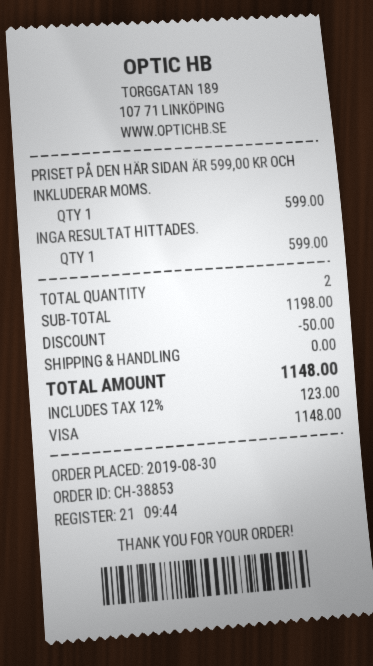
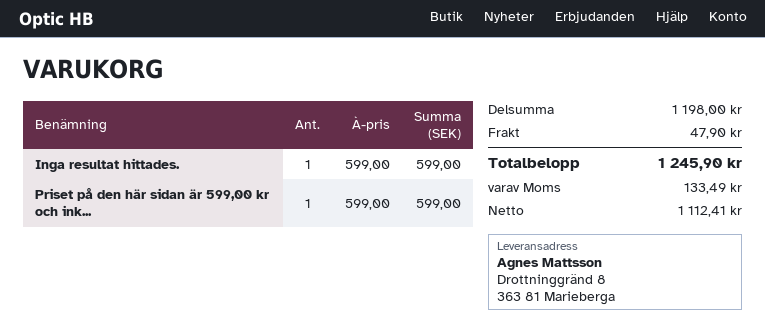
discount: 50.00 -> none
shipping: 0.00 -> 47.90
tax: 123.00 -> 133.49
total: 1148.00 -> 1245.90

